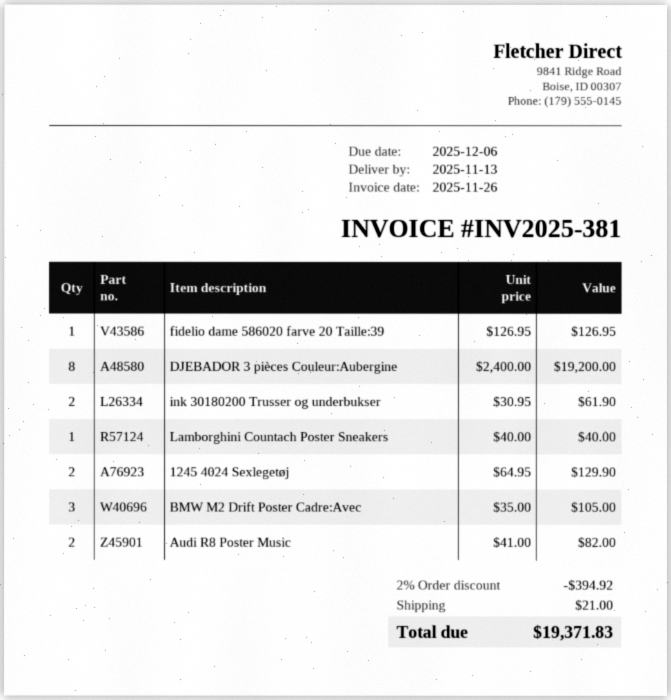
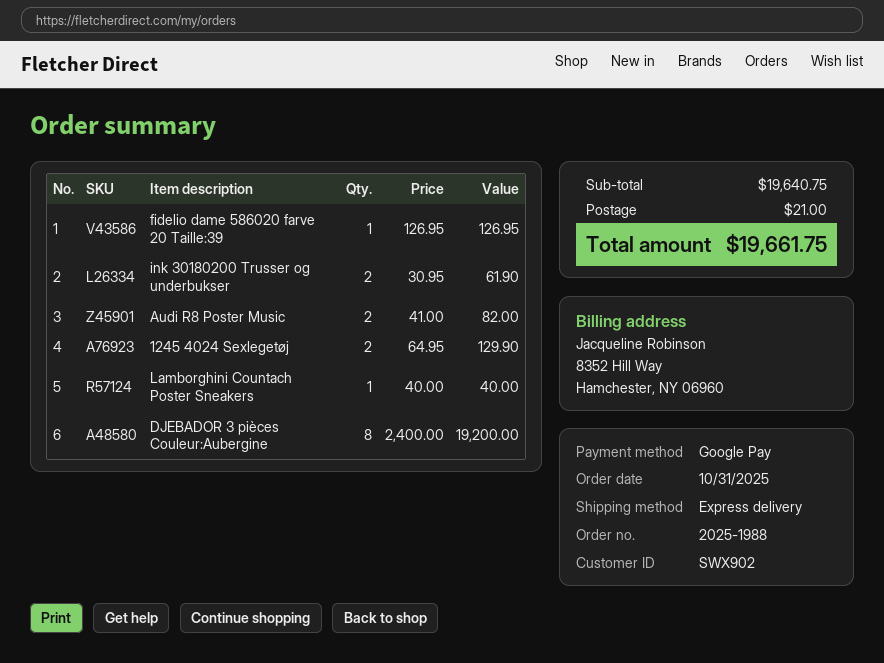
BMW M2 Drift Poster Cadre:Avec: 3 x 35.00 = 105.00 -> none
discount: 2% = 394.92 -> none
total: 19371.83 -> 19661.75

